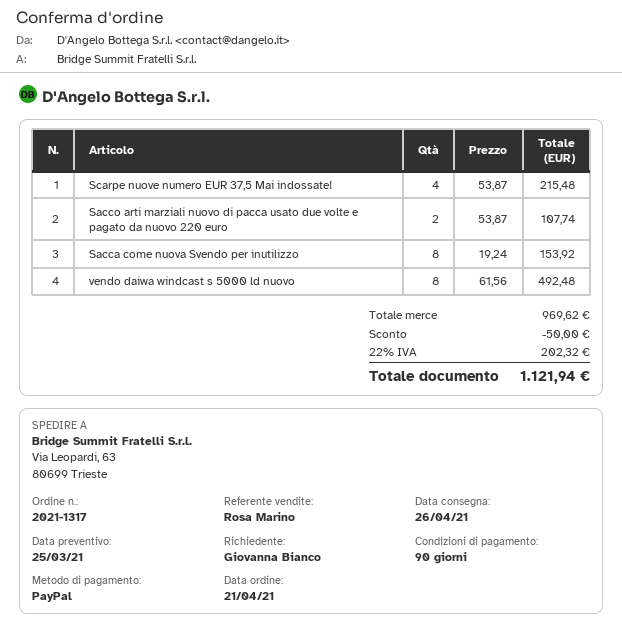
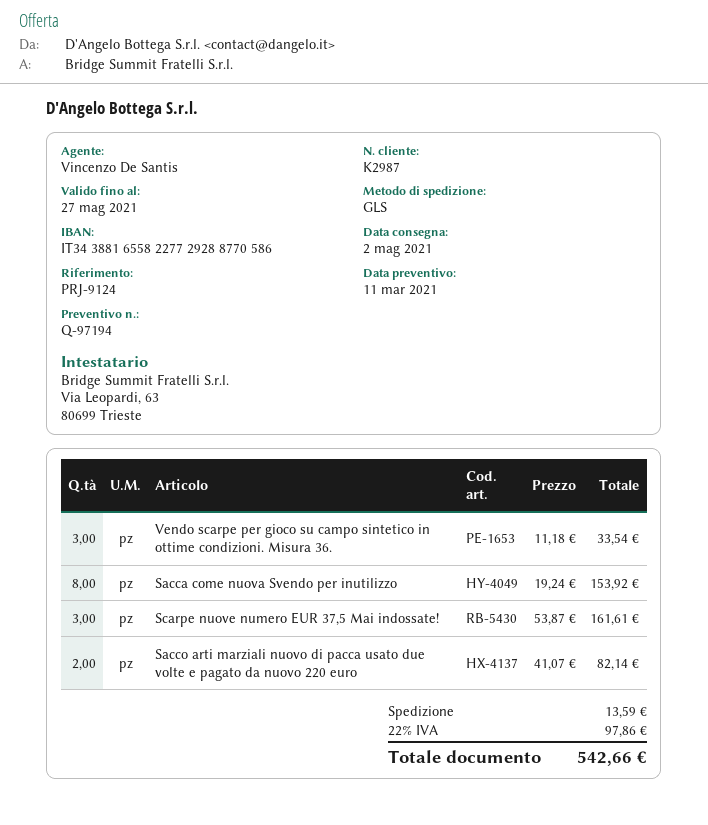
quote date: 2021-03-25 -> 2021-03-11
delivery date: 2021-04-26 -> 2021-05-02
sales rep: Rosa Marino -> Vincenzo De Santis
Scarpe nuove numero EUR 37,5 Mai indossate!: 4 x 53.87 = 215.48 -> 3 x 53.87 = 161.61
Sacco arti marziali nuovo di pacca usato due volte e pagato da nuovo 220 euro: 2 x 53.87 = 107.74 -> 2 x 41.07 = 82.14
vendo daiwa windcast s 5000 ld nuovo: 8 x 61.56 = 492.48 -> none
Vendo scarpe per gioco su campo sintetico in ottime condizioni. Misura 36.: none -> 3 x 11.18 = 33.54
discount: 50.00 -> none
shipping: none -> 13.59
tax: 22% = 202.32 -> 22% = 97.86
total: 1121.94 -> 542.66

